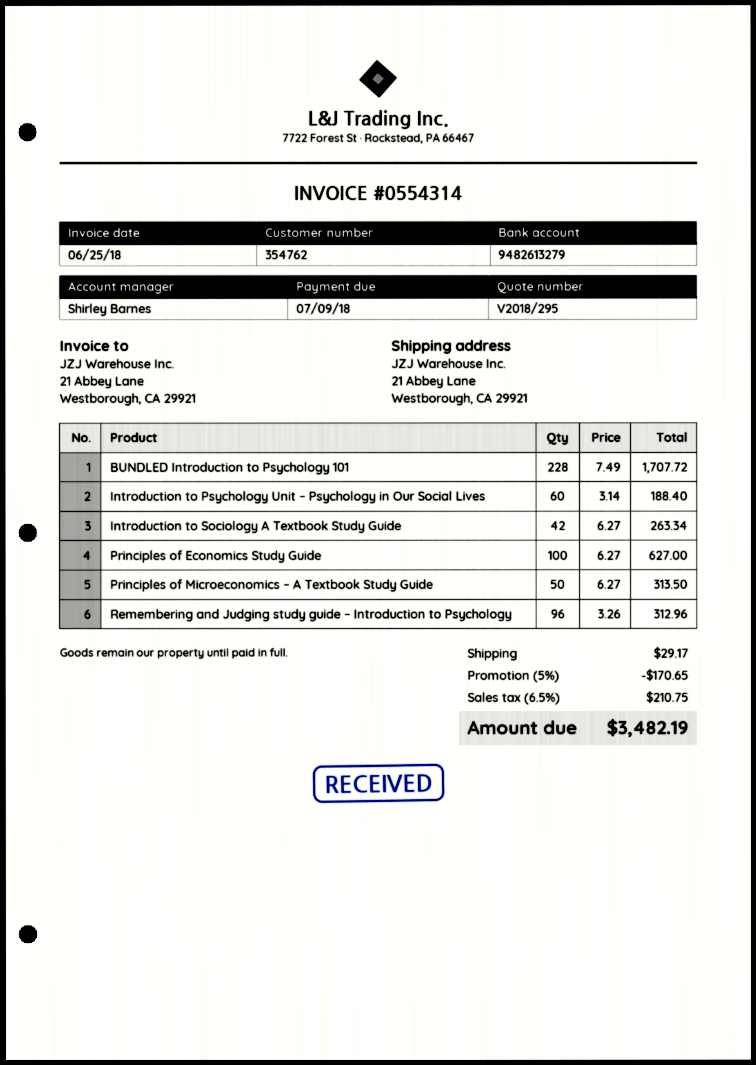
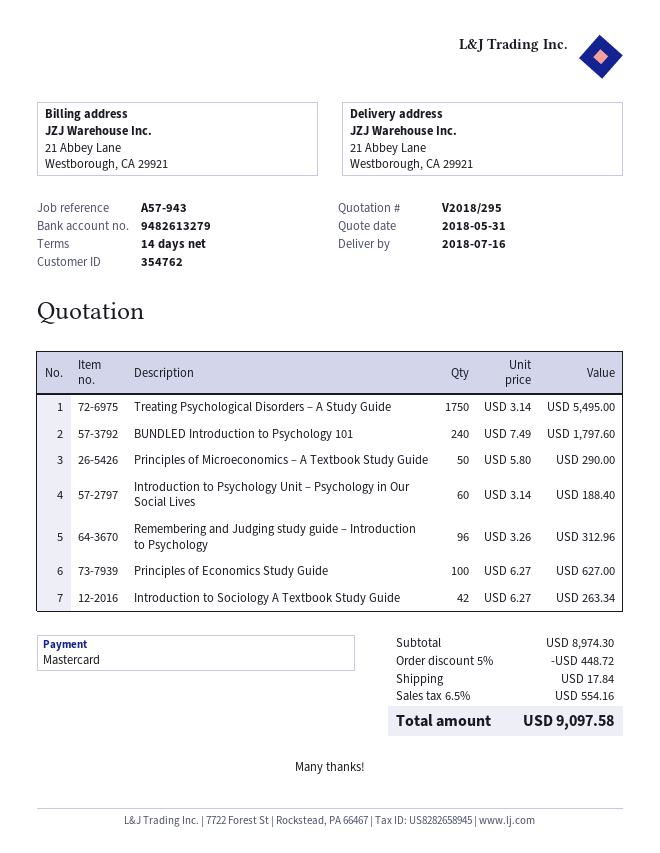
BUNDLED Introduction to Psychology 101: 228 x 7.49 = 1707.72 -> 240 x 7.49 = 1797.60
Principles of Microeconomics – A Textbook Study Guide: 50 x 6.27 = 313.50 -> 50 x 5.80 = 290.00
Treating Psychological Disorders – A Study Guide: none -> 1750 x 3.14 = 5495.00
discount: 5% = 170.65 -> 5% = 448.72
shipping: 29.17 -> 17.84
tax: 6.5% = 210.75 -> 6.5% = 554.16
total: 3482.19 -> 9097.58

